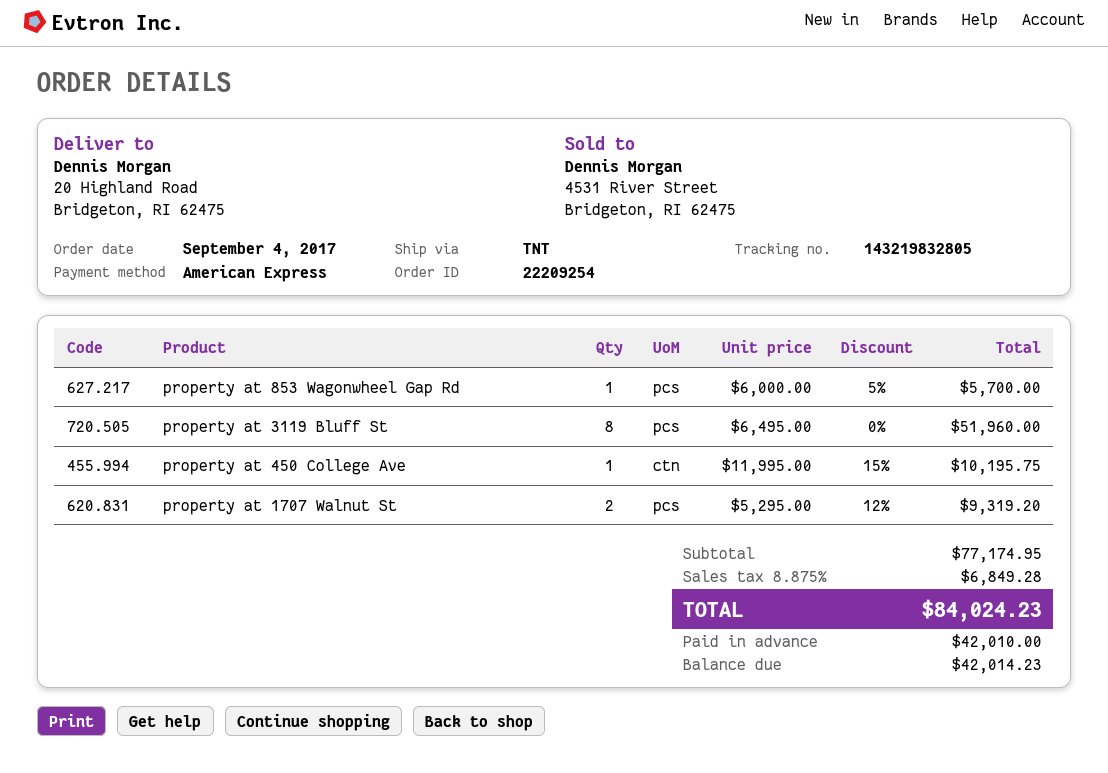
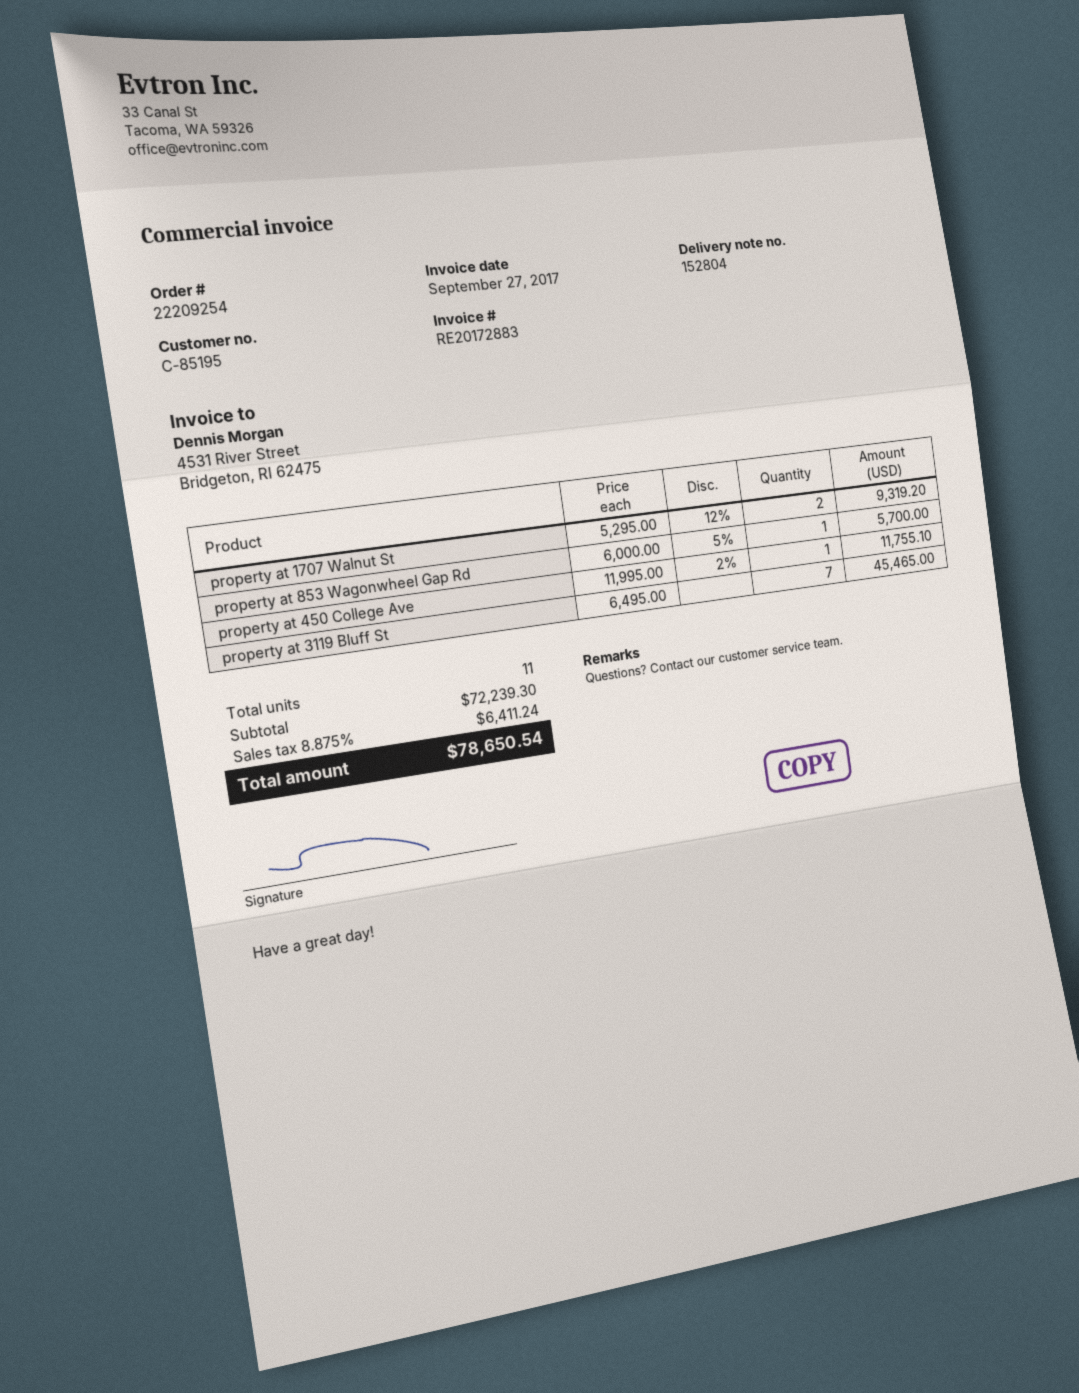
property at 3119 Bluff St: 8 x 6495.00 = 51960.00 -> 7 x 6495.00 = 45465.00
property at 450 College Ave: 1 x 11995.00 - 15% = 10195.75 -> 1 x 11995.00 - 2% = 11755.10
subtotal: 77174.95 -> 72239.30
tax: 8.875% = 6849.28 -> 8.875% = 6411.24
total: 84024.23 -> 78650.54

